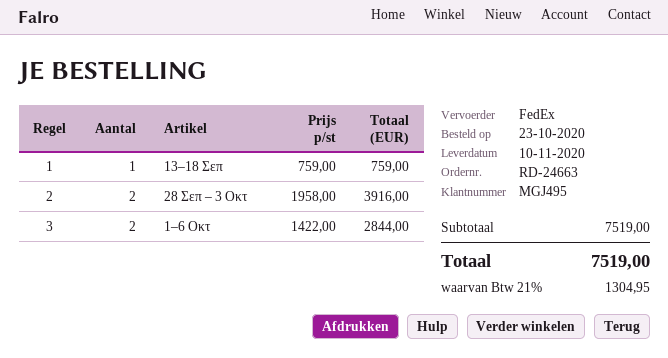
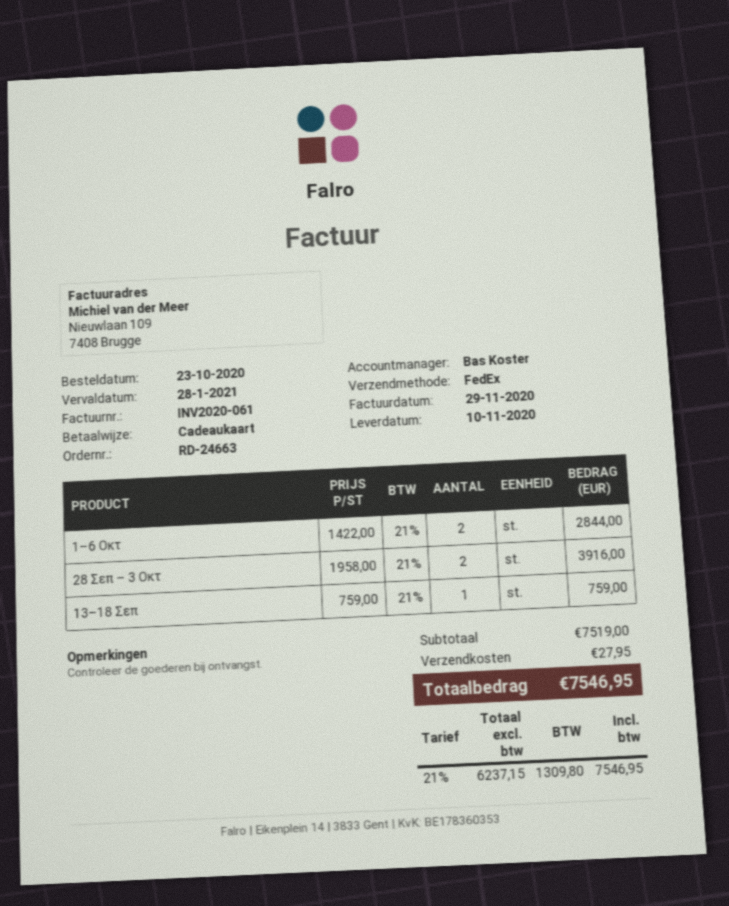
shipping: none -> 27.95
tax: 21% = 1304.95 -> 21% = 1309.80
total: 7519.00 -> 7546.95

